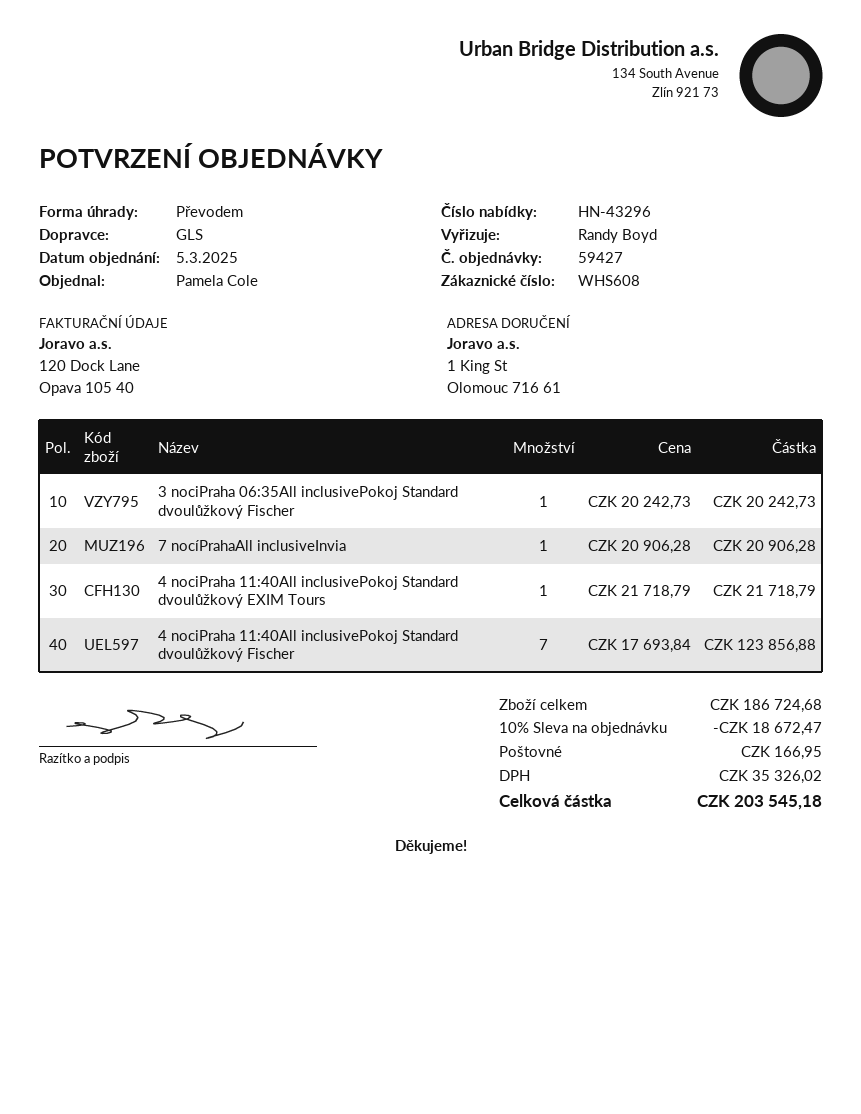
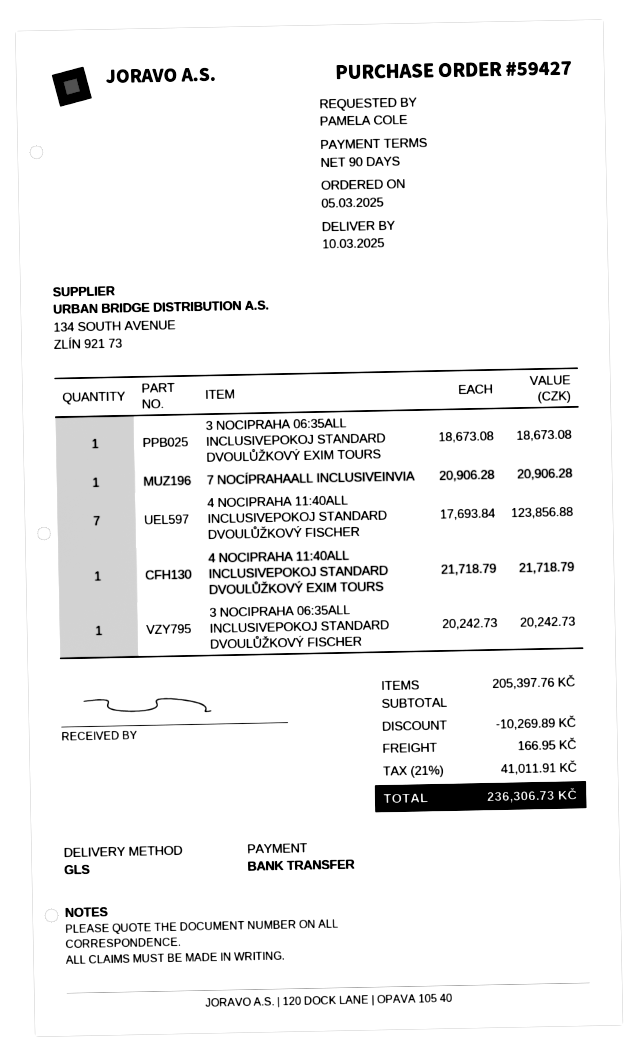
3 NOCIPRAHA 06:35ALL INCLUSIVEPOKOJ STANDARD DVOULŮŽKOVÝ EXIM TOURS: none -> 1 x 18673.08 = 18673.08
subtotal: 186724.68 -> 205397.76
discount: 18672.47 -> 10269.89
tax: 35326.02 -> 41011.91
total: 203545.18 -> 236306.73

